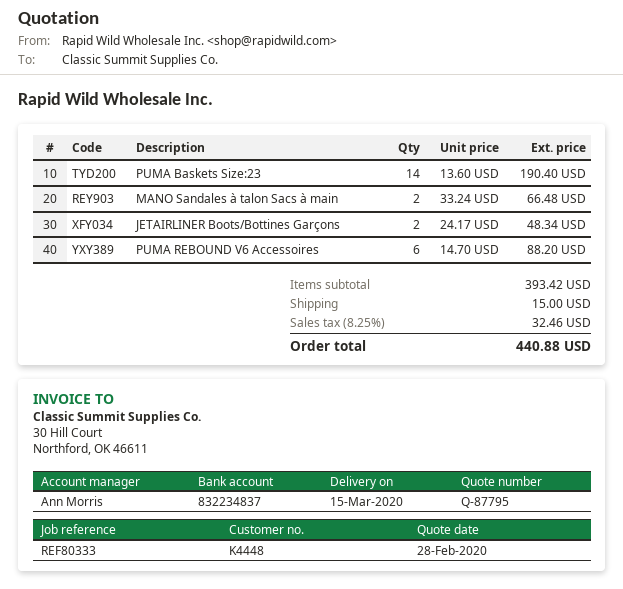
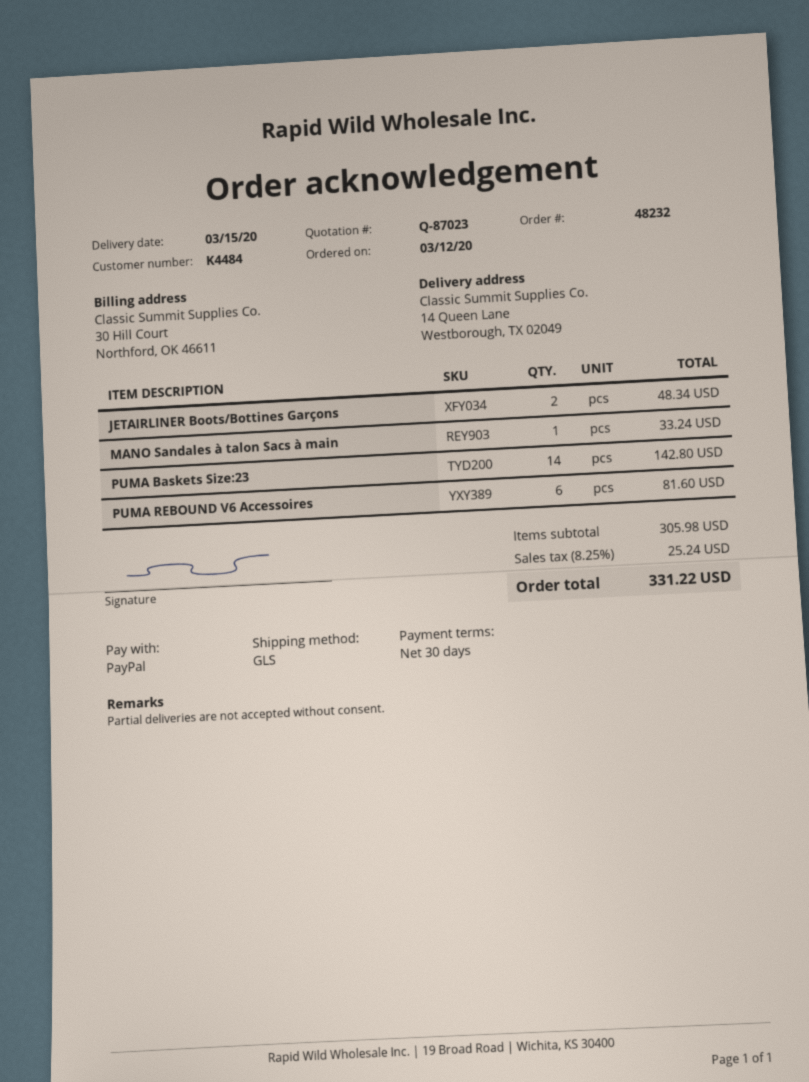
quote number: Q-87795 -> Q-87023
customer number: K4448 -> K4484
PUMA Baskets Size:23: 14 for 190.40 -> 14 for 142.80
MANO Sandales à talon Sacs à main: 2 for 66.48 -> 1 for 33.24
PUMA REBOUND V6 Accessoires: 6 for 88.20 -> 6 for 81.60
subtotal: 393.42 -> 305.98
shipping: 15.00 -> none
tax: 8.25% = 32.46 -> 8.25% = 25.24
total: 440.88 -> 331.22

